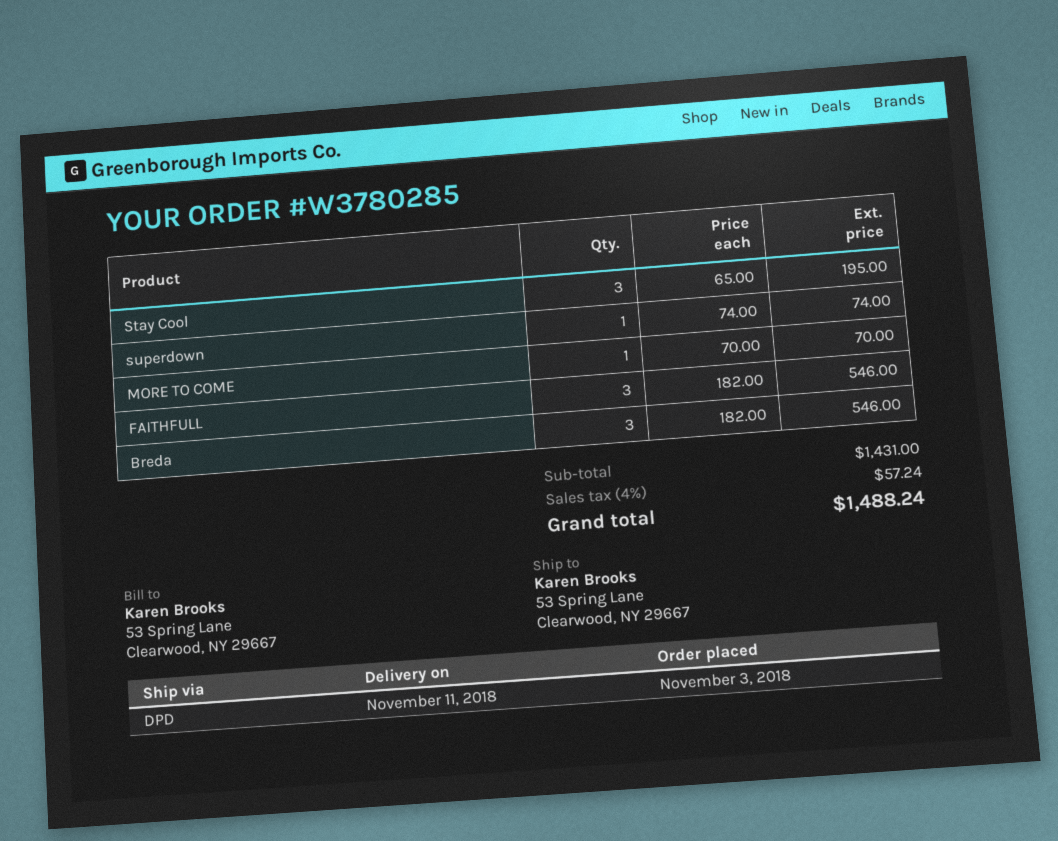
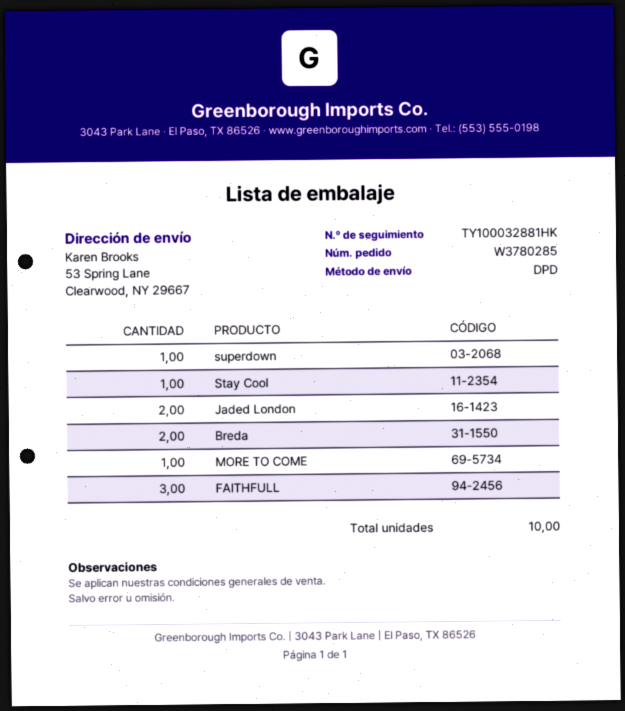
Stay Cool: 3 -> 1
Breda: 3 -> 2
Jaded London: none -> 2

